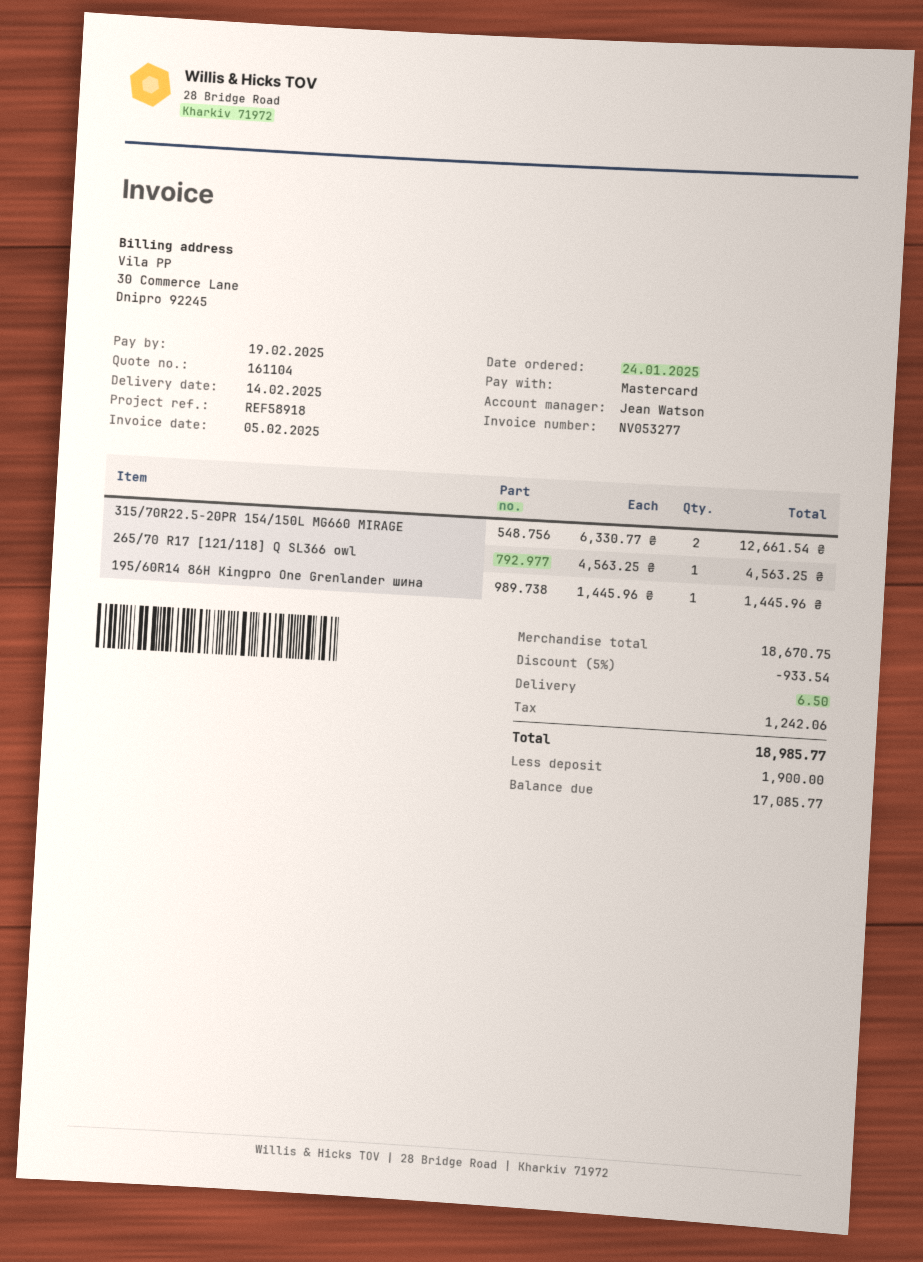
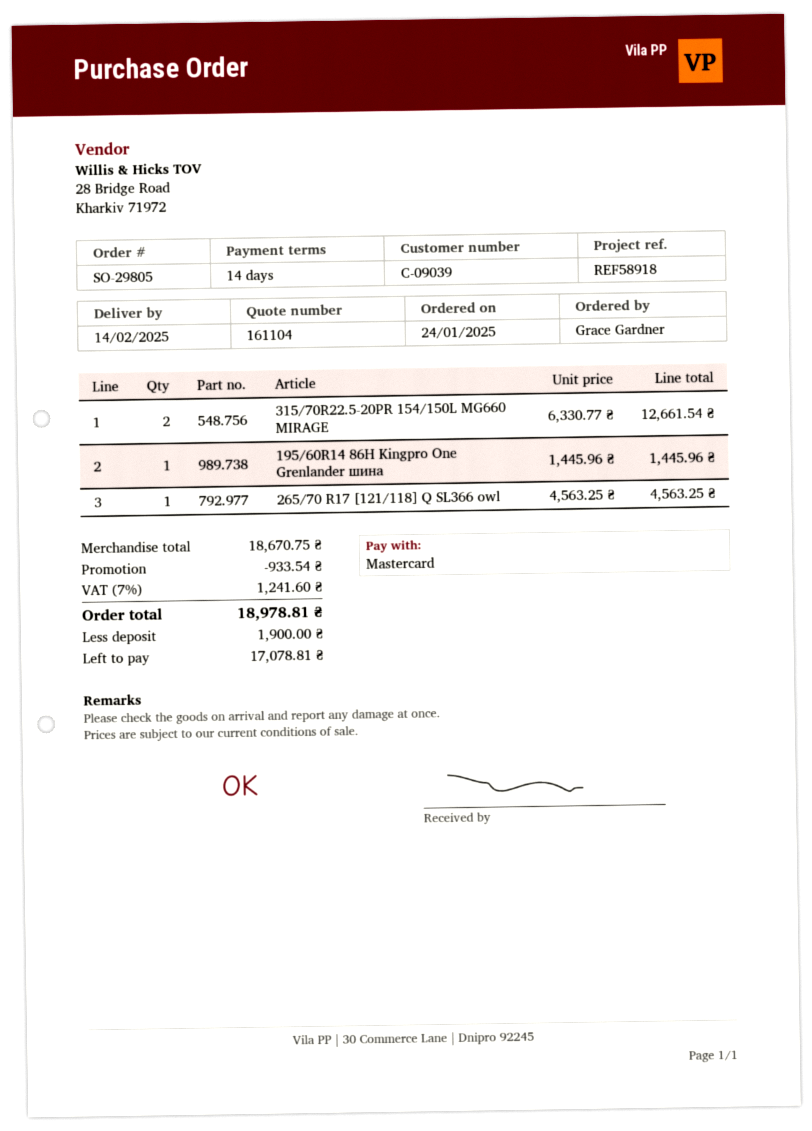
shipping: 6.50 -> none
tax: 1242.06 -> 1241.60
total: 18985.77 -> 18978.81
balance: 17085.77 -> 17078.81

